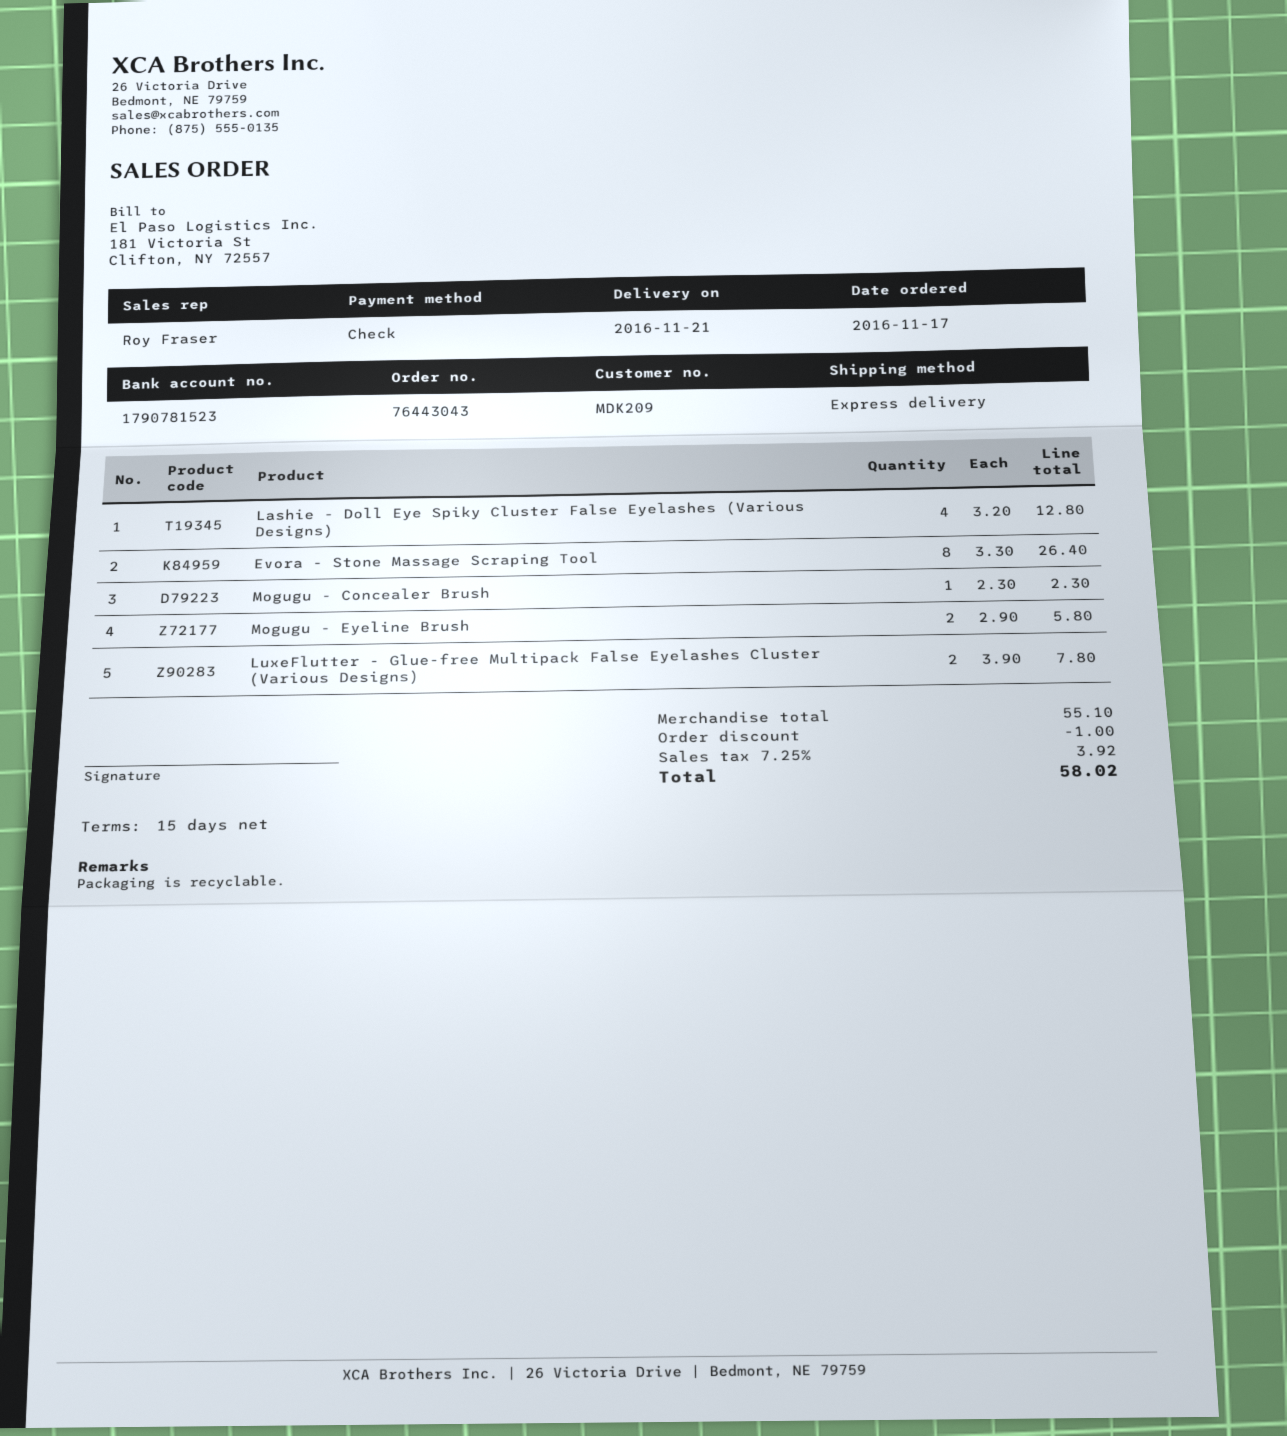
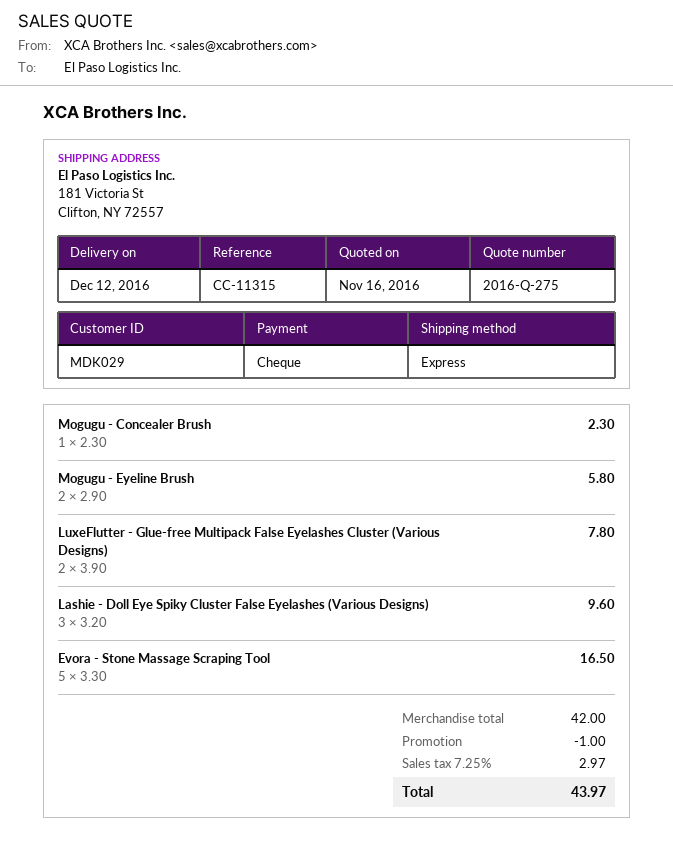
delivery date: 2016-11-21 -> 2016-12-12
customer number: MDK209 -> MDK029
Lashie - Doll Eye Spiky Cluster False Eyelashes (Various Designs): 4 x 3.20 = 12.80 -> 3 x 3.20 = 9.60
Evora - Stone Massage Scraping Tool: 8 x 3.30 = 26.40 -> 5 x 3.30 = 16.50
subtotal: 55.10 -> 42.00
tax: 7.25% = 3.92 -> 7.25% = 2.97
total: 58.02 -> 43.97

